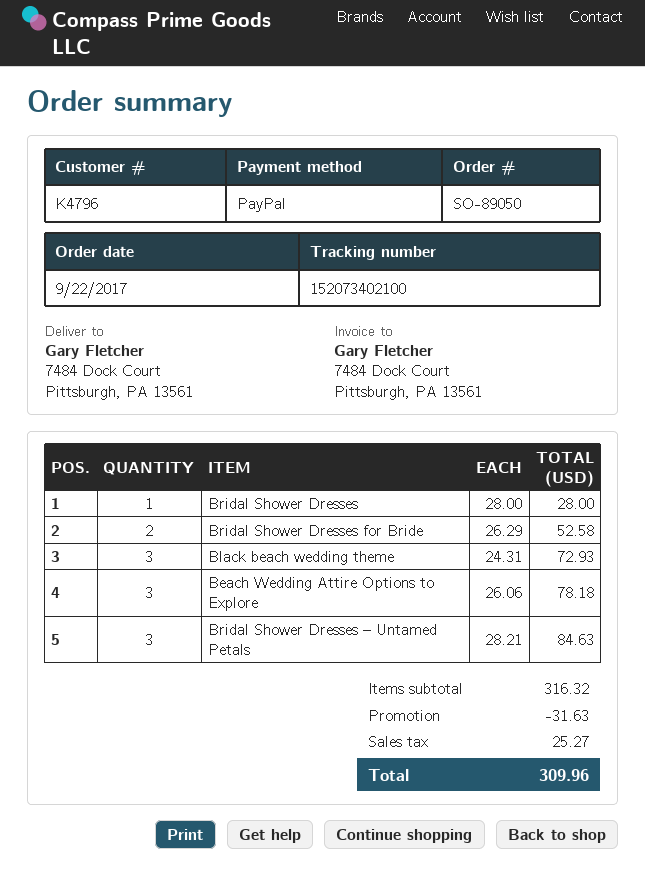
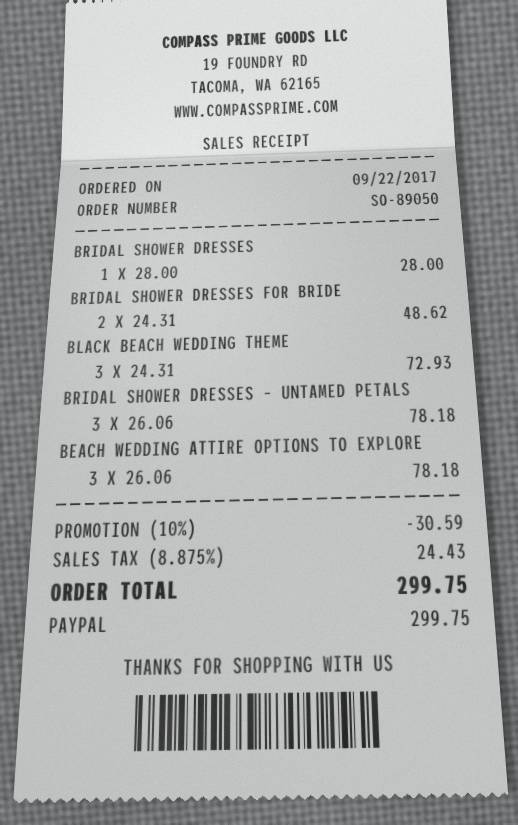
Bridal Shower Dresses for Bride: 2 x 26.29 = 52.58 -> 2 x 24.31 = 48.62
Bridal Shower Dresses – Untamed Petals: 3 x 28.21 = 84.63 -> 3 x 26.06 = 78.18
discount: 31.63 -> 30.59
tax: 25.27 -> 24.43
total: 309.96 -> 299.75

